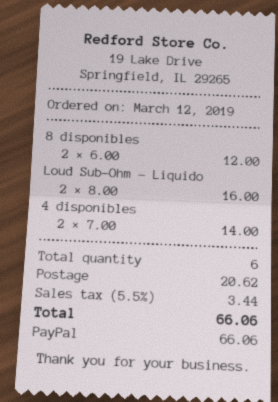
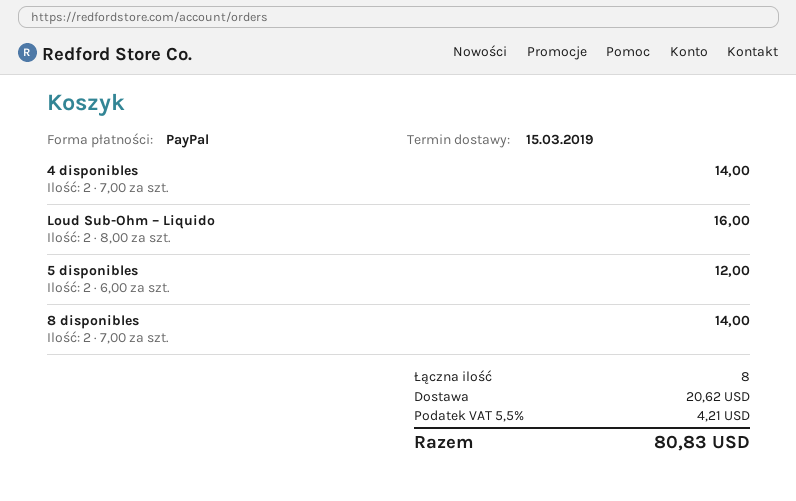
8 disponibles: 2 x 6.00 = 12.00 -> 2 x 7.00 = 14.00
5 disponibles: none -> 2 x 6.00 = 12.00
total quantity: 6 -> 8
tax: 5.5% = 3.44 -> 5.5% = 4.21
total: 66.06 -> 80.83

